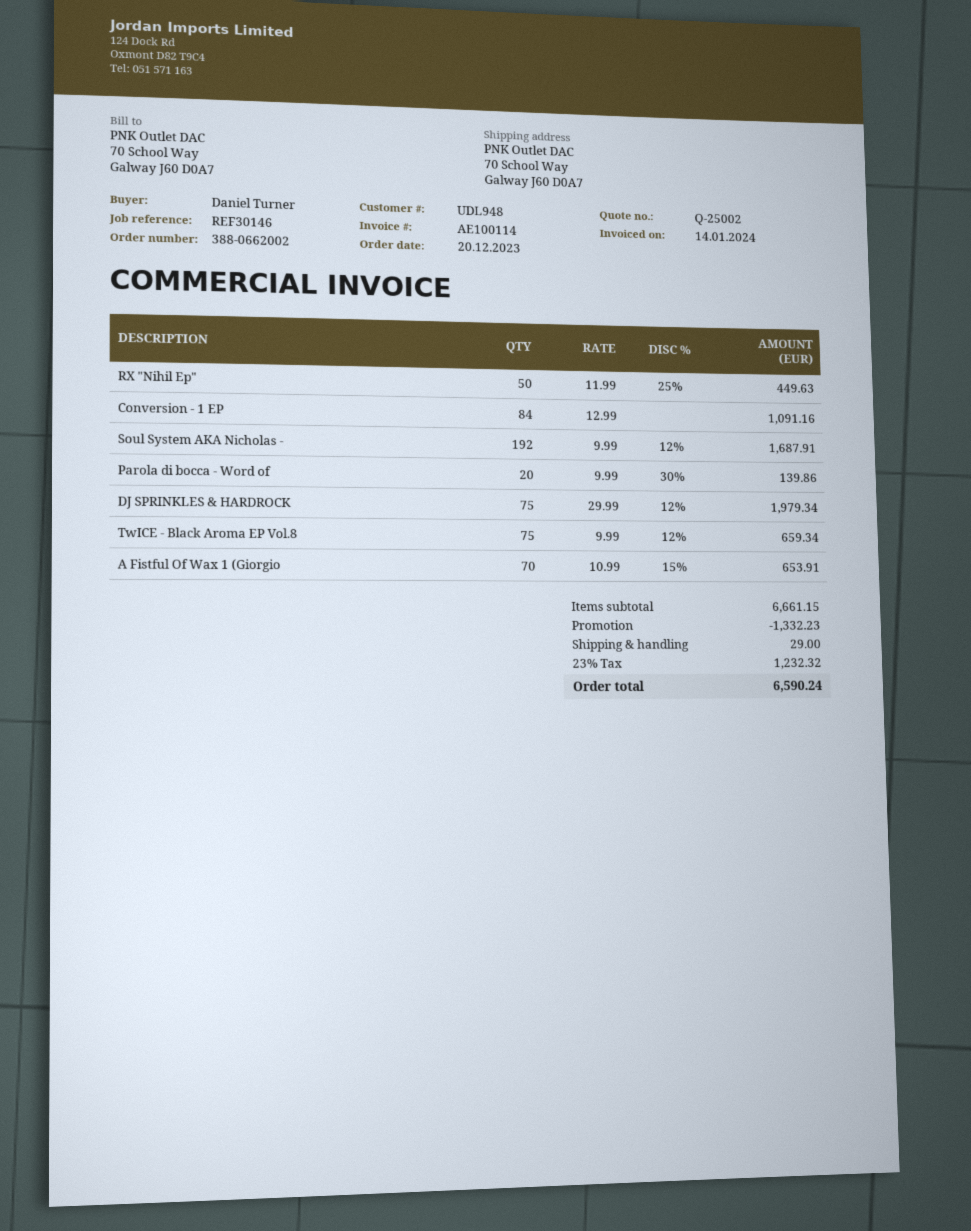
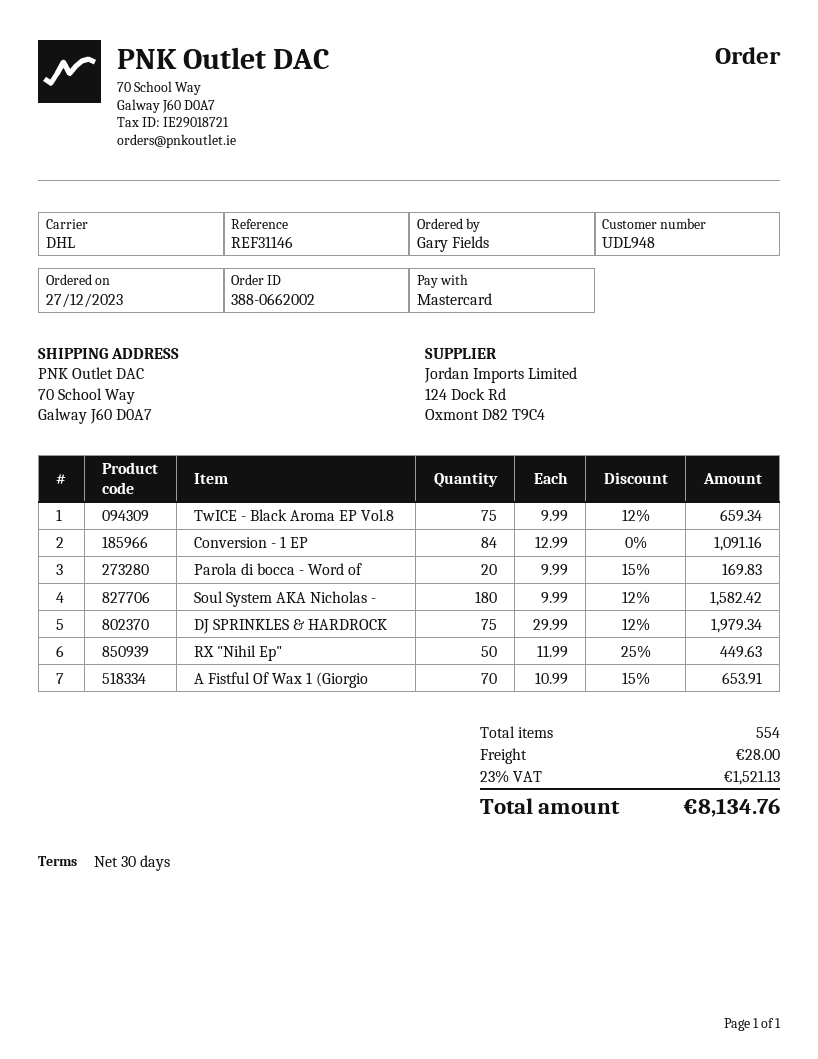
order date: 2023-12-20 -> 2023-12-27
reference: REF30146 -> REF31146
ordered by: Daniel Turner -> Gary Fields
Soul System AKA Nicholas -: 192 x 9.99 - 12% = 1687.91 -> 180 x 9.99 - 12% = 1582.42
Parola di bocca - Word of: 20 x 9.99 - 30% = 139.86 -> 20 x 9.99 - 15% = 169.83
discount: 1332.23 -> none
shipping: 29.00 -> 28.00
tax: 23% = 1232.32 -> 23% = 1521.13
total: 6590.24 -> 8134.76

